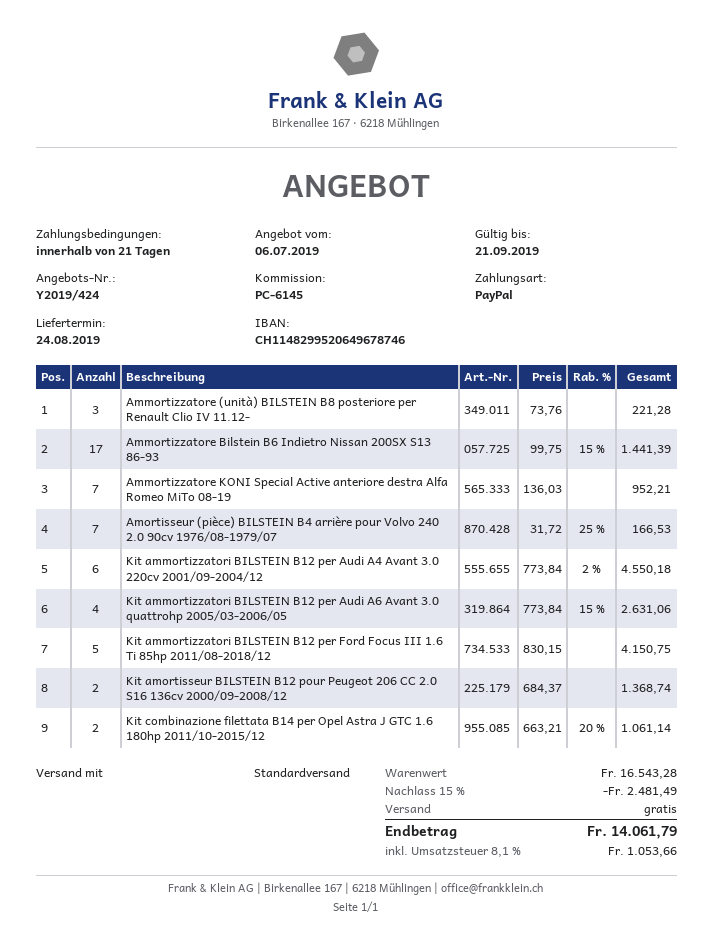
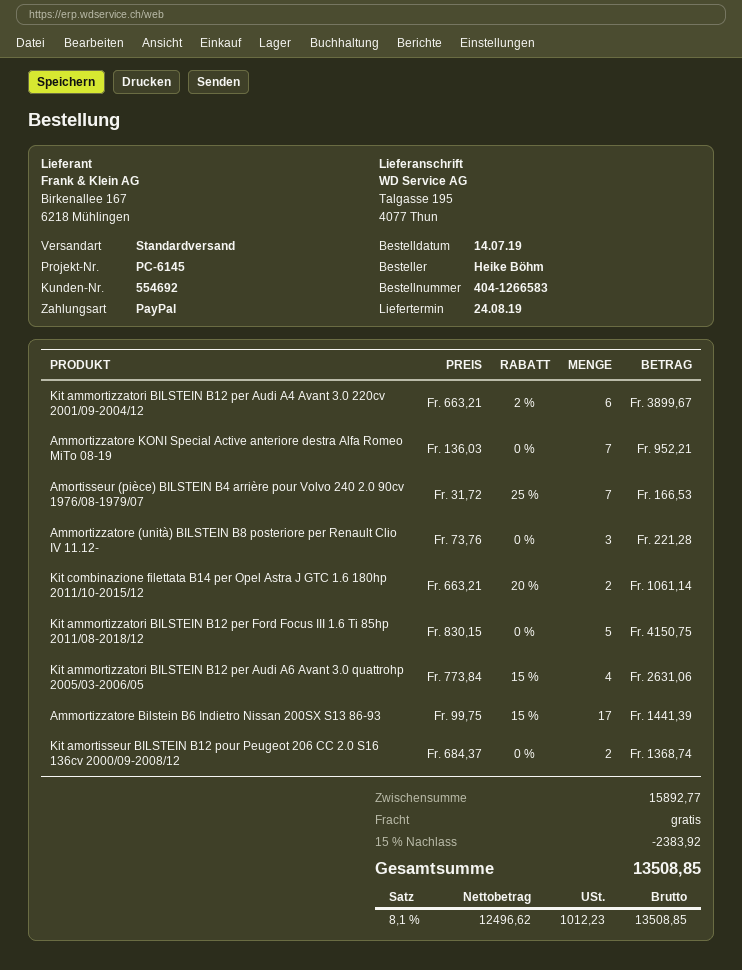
Kit ammortizzatori BILSTEIN B12 per Audi A4 Avant 3.0 220cv 2001/09-2004/12: 6 x 773.84 - 2% = 4550.18 -> 6 x 663.21 - 2% = 3899.67
subtotal: 16543.28 -> 15892.77
discount: 15% = 2481.49 -> 15% = 2383.92
tax: 8.1% = 1053.66 -> 8.1% = 1012.23
total: 14061.79 -> 13508.85

